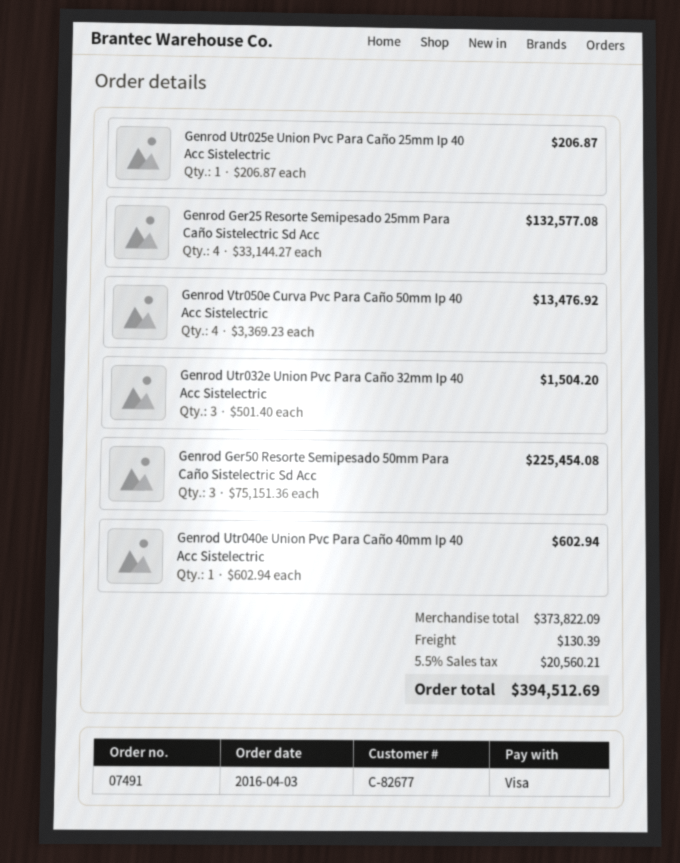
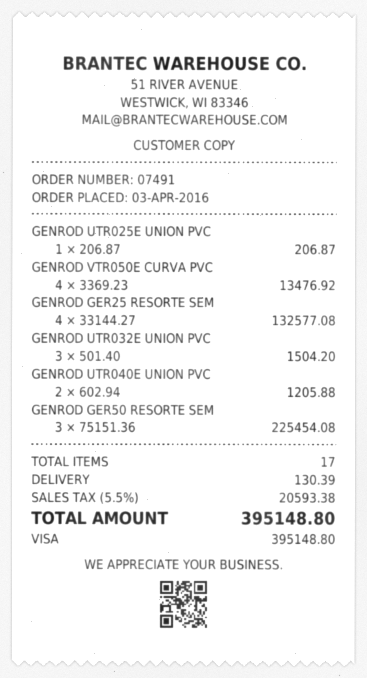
Genrod Utr040e Union Pvc Para Caño 40mm Ip 40 Acc Sistelectric: 1 x 602.94 = 602.94 -> 2 x 602.94 = 1205.88
tax: 5.5% = 20560.21 -> 5.5% = 20593.38
total: 394512.69 -> 395148.80

